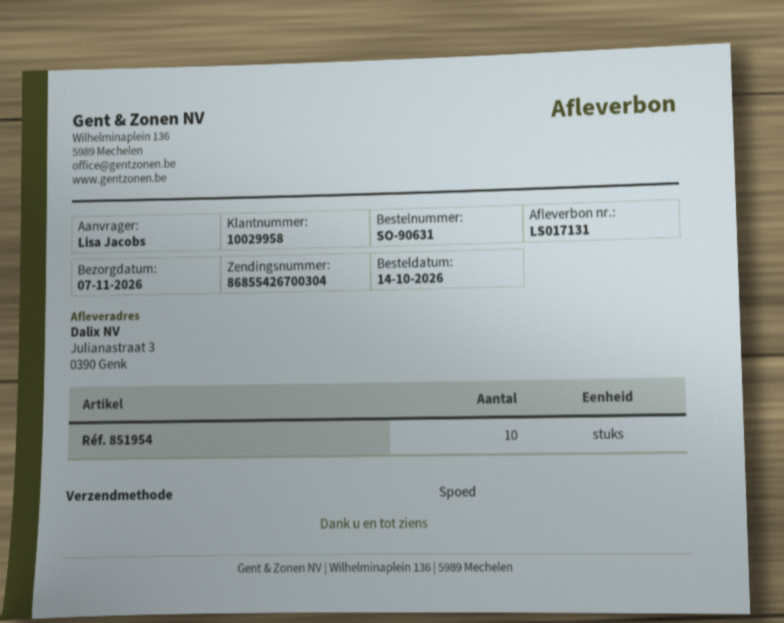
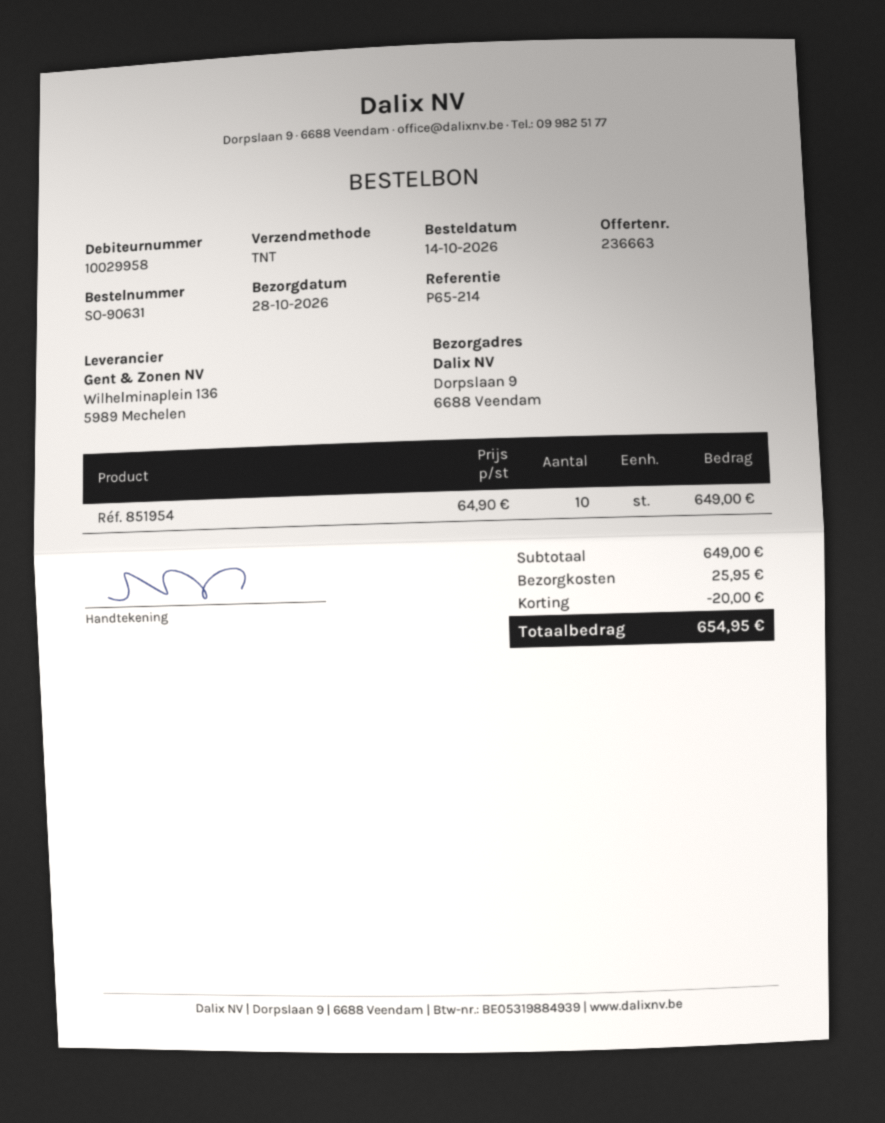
delivery date: 2026-11-07 -> 2026-10-28
shipping method: express -> TNT
ship to: Julianastraat 3, 0390 Genk -> Dorpslaan 9, 6688 Veendam

